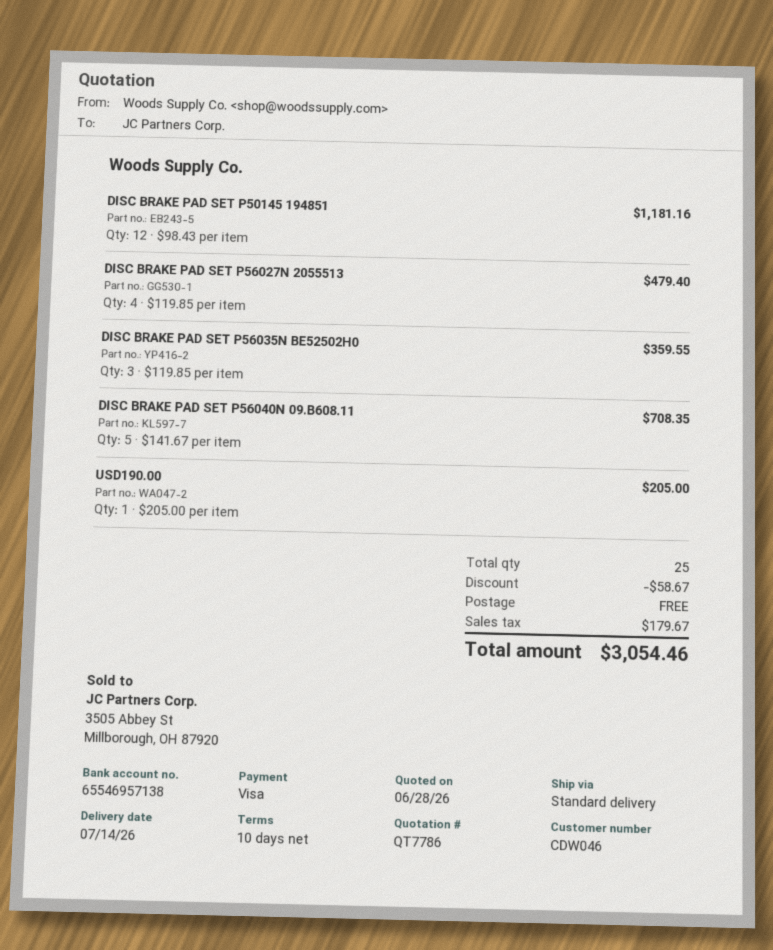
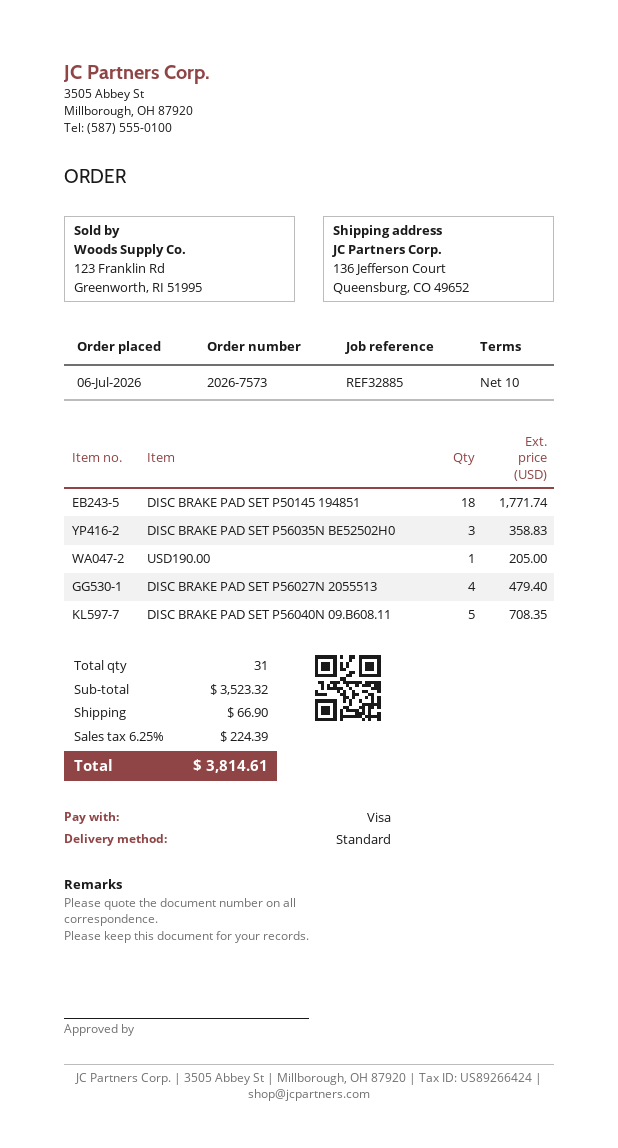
DISC BRAKE PAD SET P50145 194851: 12 for 1181.16 -> 18 for 1771.74
DISC BRAKE PAD SET P56035N BE52502H0: 3 for 359.55 -> 3 for 358.83
total quantity: 25 -> 31
discount: 58.67 -> none
shipping: 0.00 -> 66.90
tax: 179.67 -> 224.39
total: 3054.46 -> 3814.61

